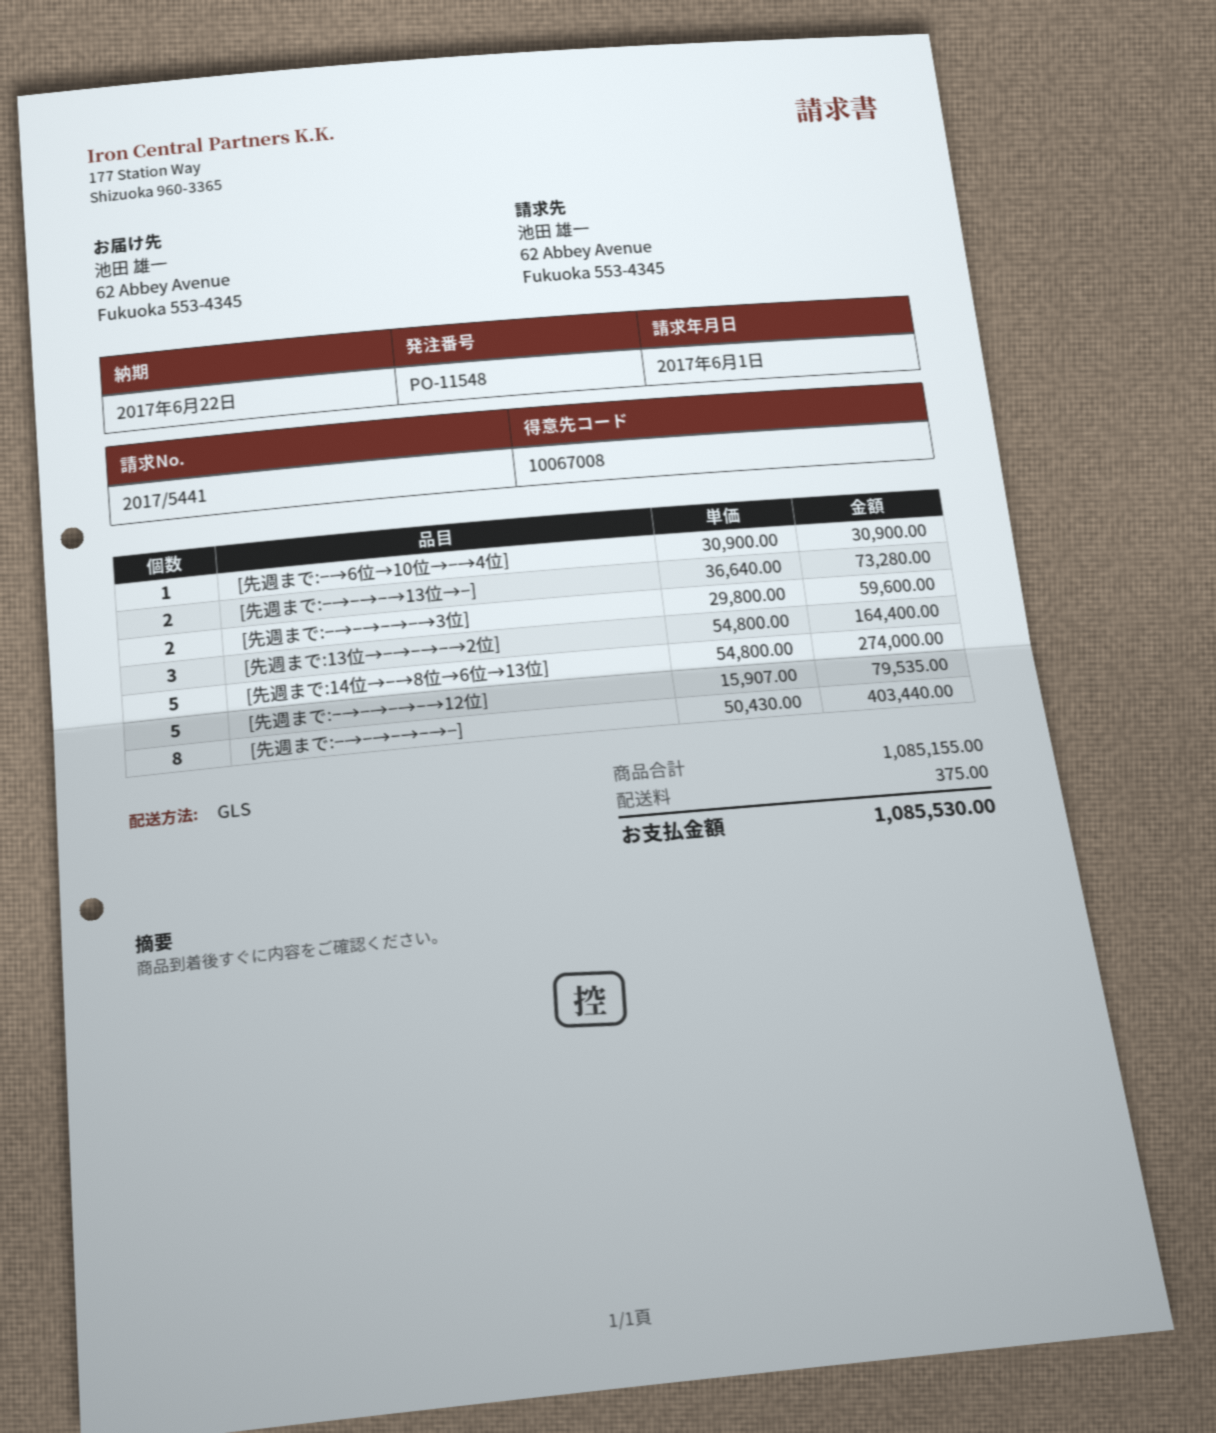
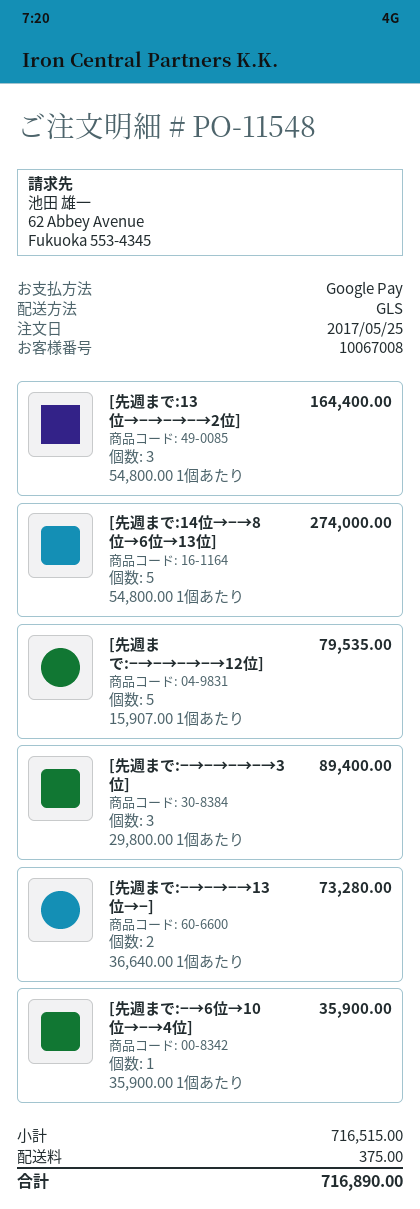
[先週まで:−→6位→10位→−→4位]: 1 x 30900.00 = 30900.00 -> 1 x 35900.00 = 35900.00
[先週まで:−→−→−→−→3位]: 2 x 29800.00 = 59600.00 -> 3 x 29800.00 = 89400.00
[先週まで:−→−→−→−→−]: 8 x 50430.00 = 403440.00 -> none
subtotal: 1085155.00 -> 716515.00
total: 1085530.00 -> 716890.00

